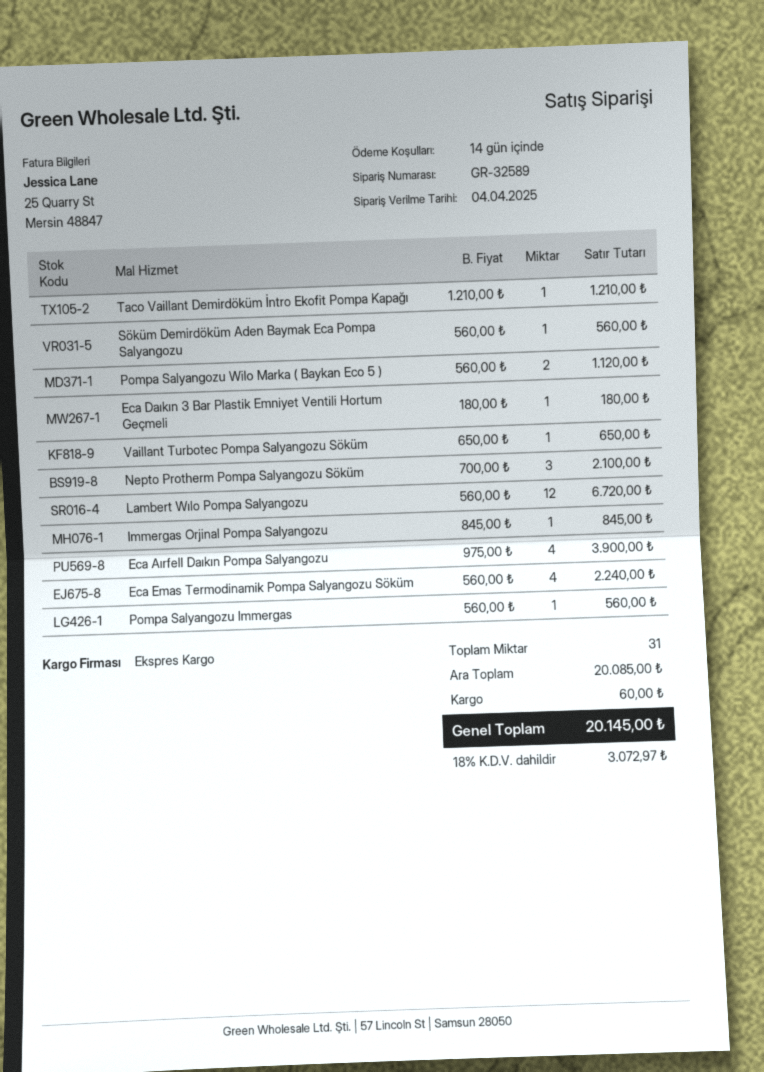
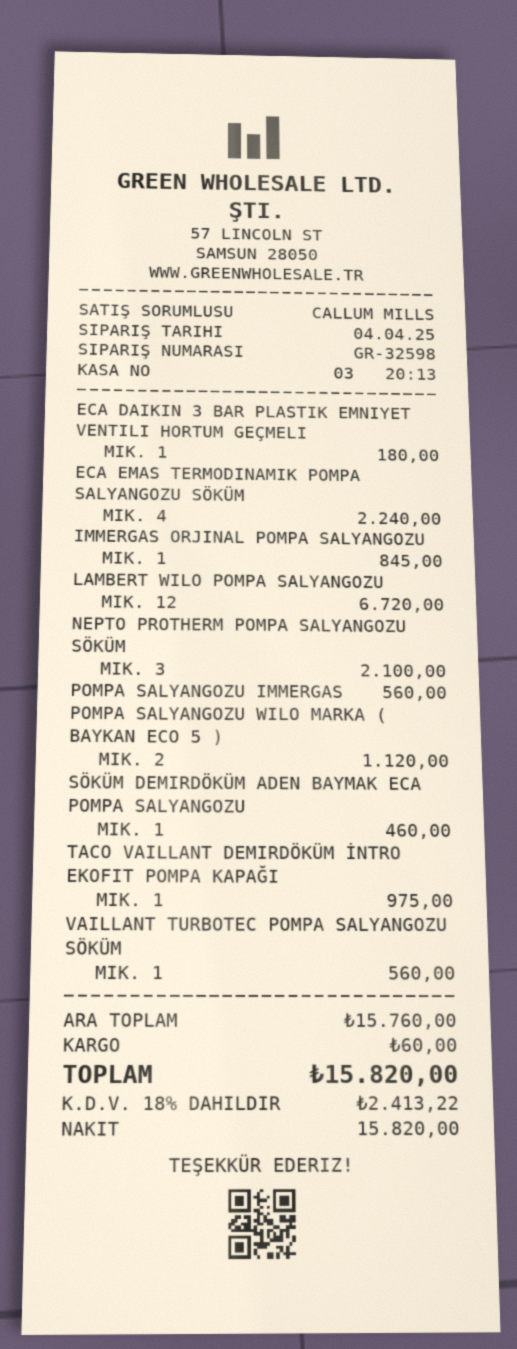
order number: GR-32589 -> GR-32598
Taco Vaillant Demirdöküm İntro Ekofit Pompa Kapağı: 1 for 1210.00 -> 1 for 975.00
Söküm Demirdöküm Aden Baymak Eca Pompa Salyangozu: 1 for 560.00 -> 1 for 460.00
Vaillant Turbotec Pompa Salyangozu Söküm: 1 for 650.00 -> 1 for 560.00
Eca Aırfell Daıkın Pompa Salyangozu: 4 for 3900.00 -> none
subtotal: 20085.00 -> 15760.00
tax: 18% = 3072.97 -> 18% = 2413.22
total: 20145.00 -> 15820.00

